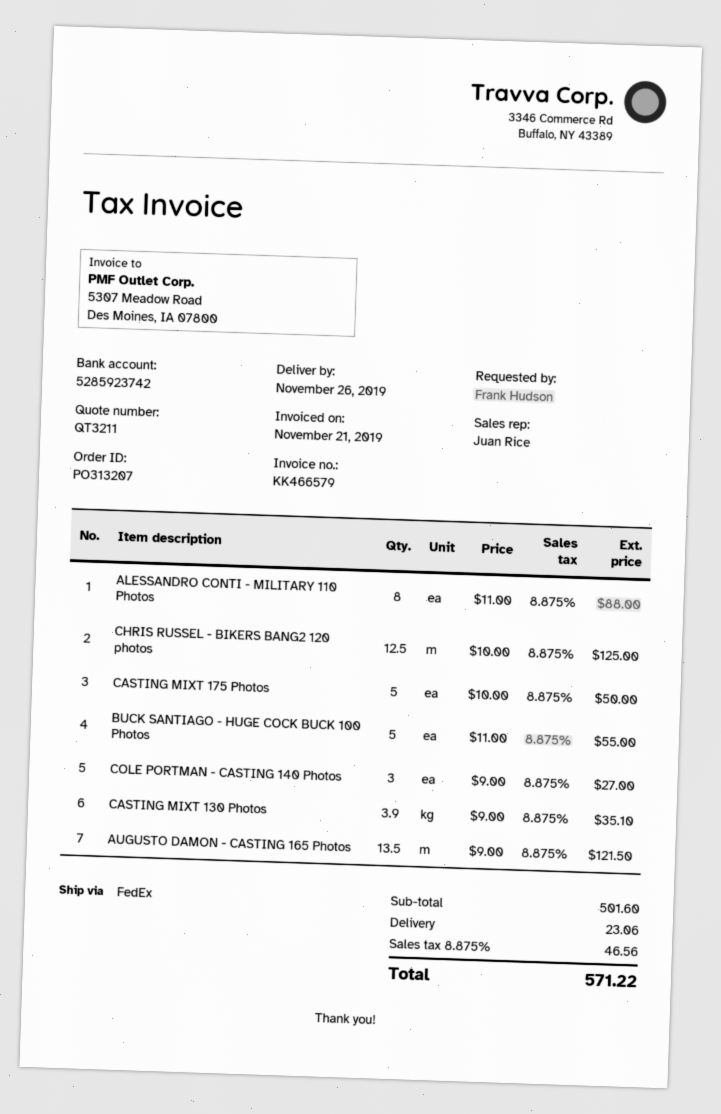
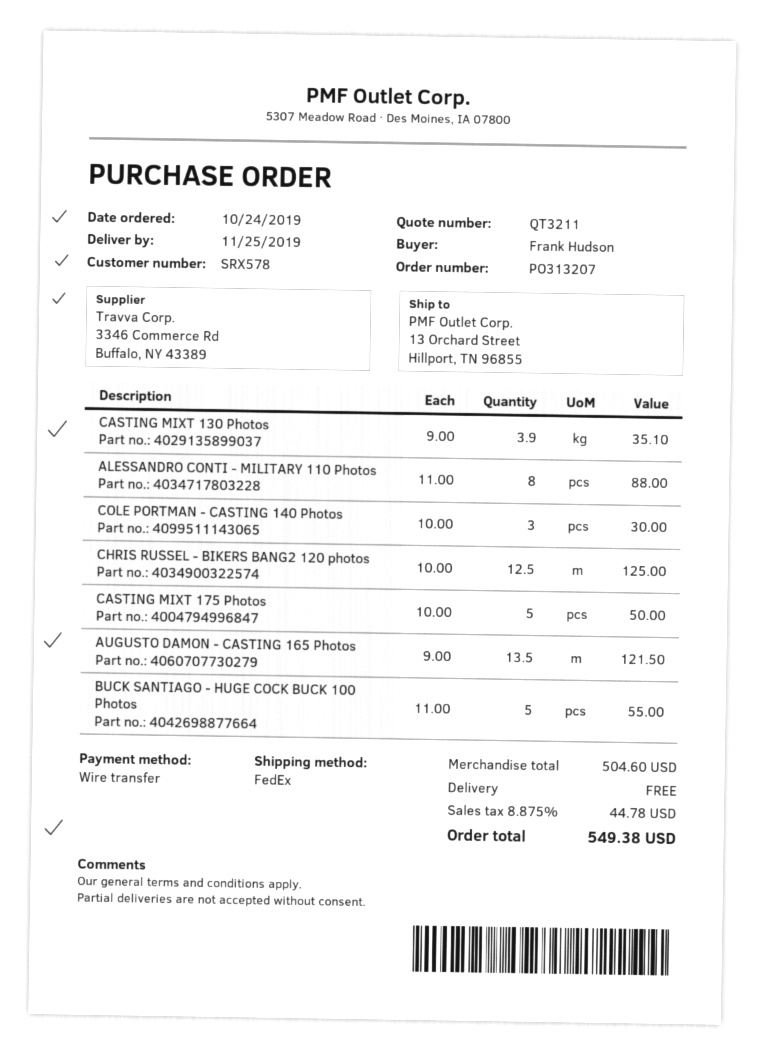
delivery date: 2019-11-26 -> 2019-11-25
COLE PORTMAN - CASTING 140 Photos: 3 x 9.00 = 27.00 -> 3 x 10.00 = 30.00
subtotal: 501.60 -> 504.60
shipping: 23.06 -> 0.00
tax: 8.875% = 46.56 -> 8.875% = 44.78
total: 571.22 -> 549.38

